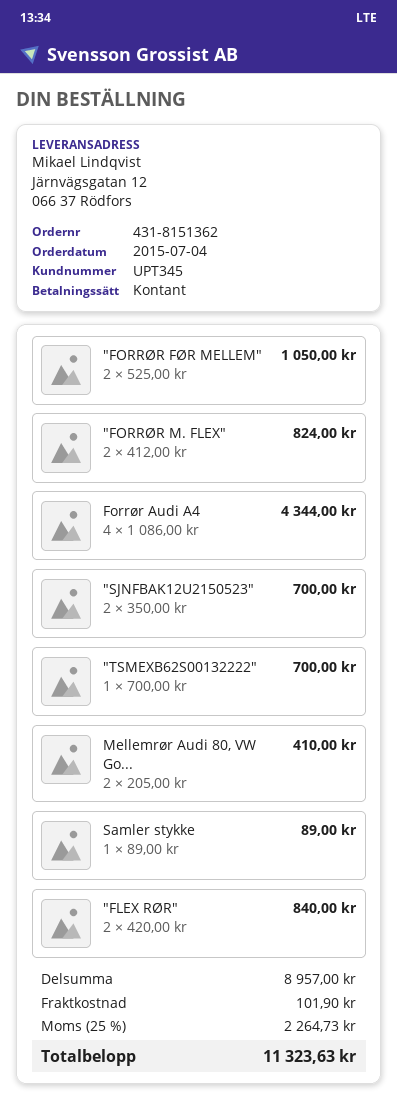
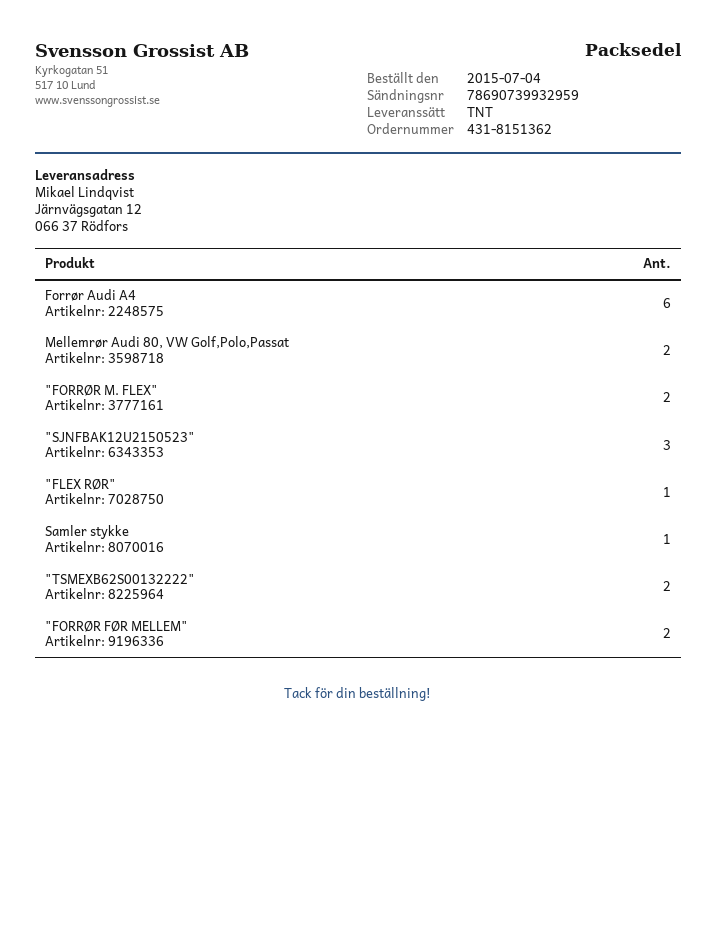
Forrør Audi A4: 4 -> 6
"SJNFBAK12U2150523": 2 -> 3
"TSMEXB62S00132222": 1 -> 2
"FLEX RØR": 2 -> 1

